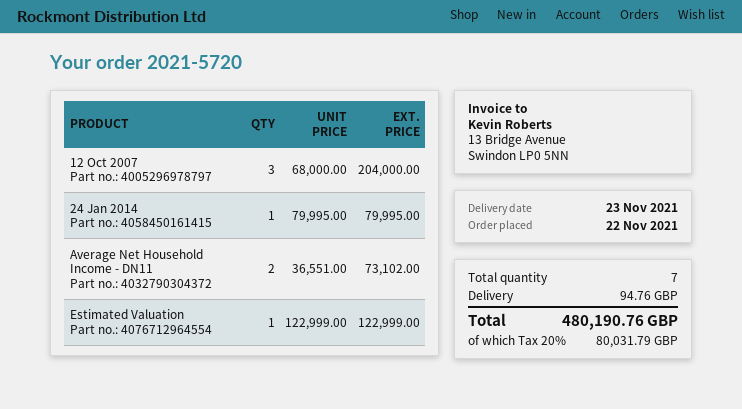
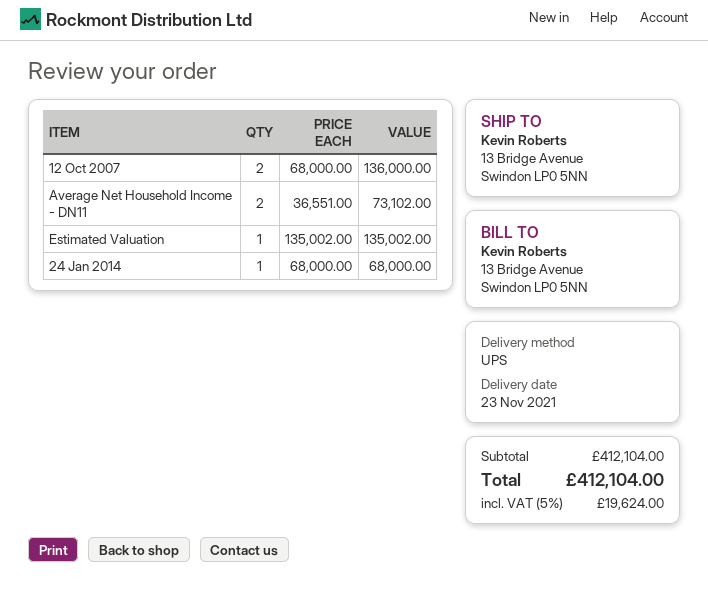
12 Oct 2007: 3 x 68000.00 = 204000.00 -> 2 x 68000.00 = 136000.00
24 Jan 2014: 1 x 79995.00 = 79995.00 -> 1 x 68000.00 = 68000.00
Estimated Valuation: 1 x 122999.00 = 122999.00 -> 1 x 135002.00 = 135002.00
shipping: 94.76 -> none
tax: 20% = 80031.79 -> 5% = 19624.00
total: 480190.76 -> 412104.00

